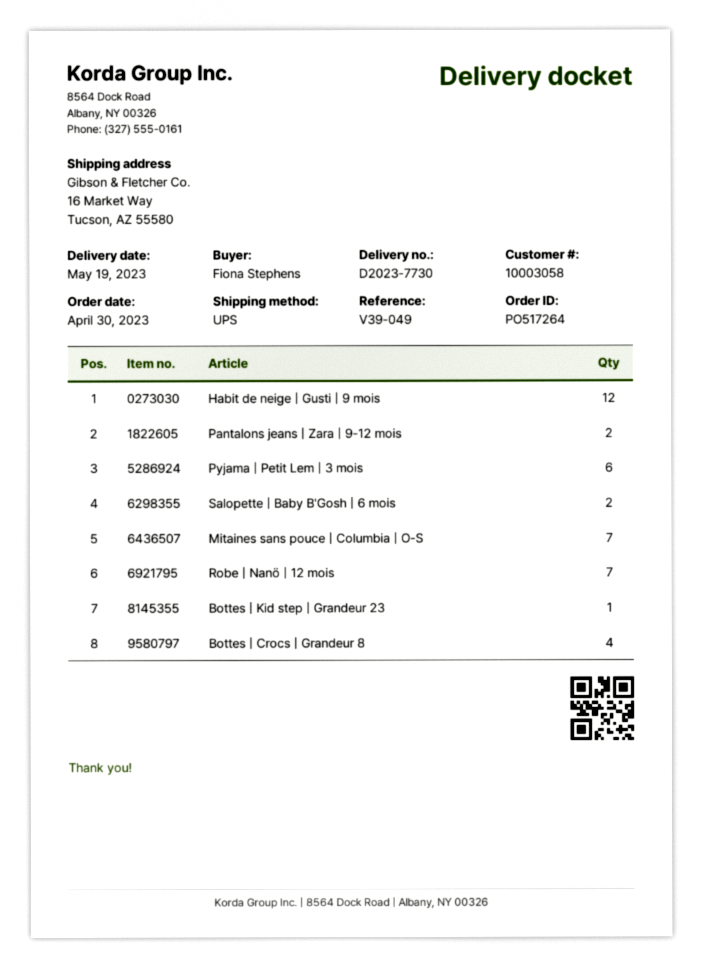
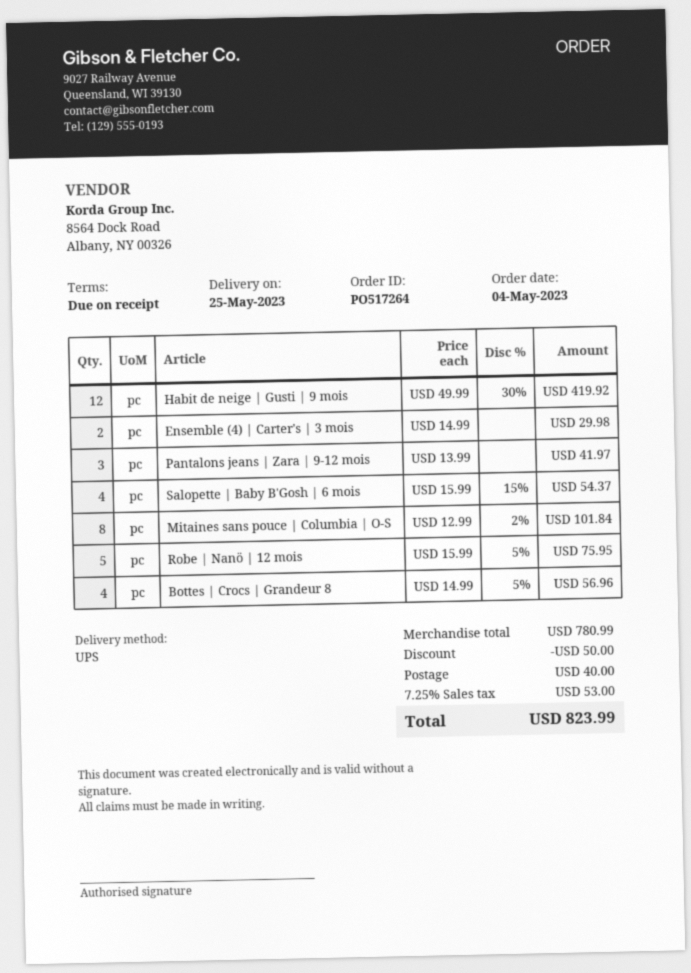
order date: 2023-04-30 -> 2023-05-04
delivery date: 2023-05-19 -> 2023-05-25
Pantalons jeans | Zara | 9-12 mois: 2 -> 3
Pyjama | Petit Lem | 3 mois: 6 -> none
Salopette | Baby B'Gosh | 6 mois: 2 -> 4
Mitaines sans pouce | Columbia | O-S: 7 -> 8
Robe | Nanö | 12 mois: 7 -> 5
Bottes | Kid step | Grandeur 23: 1 -> none
Ensemble (4) | Carter's | 3 mois: none -> 2

